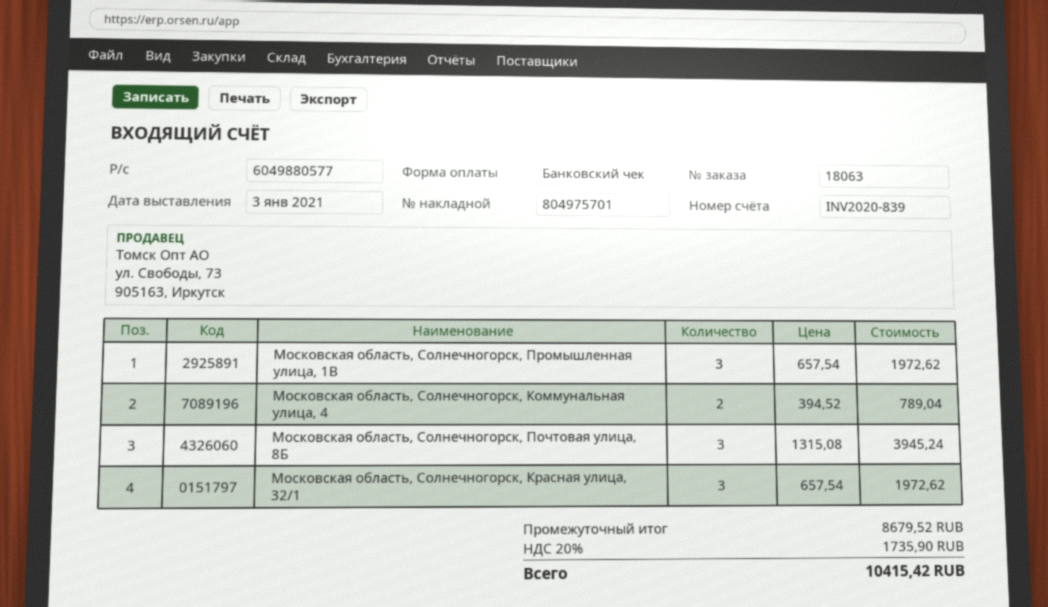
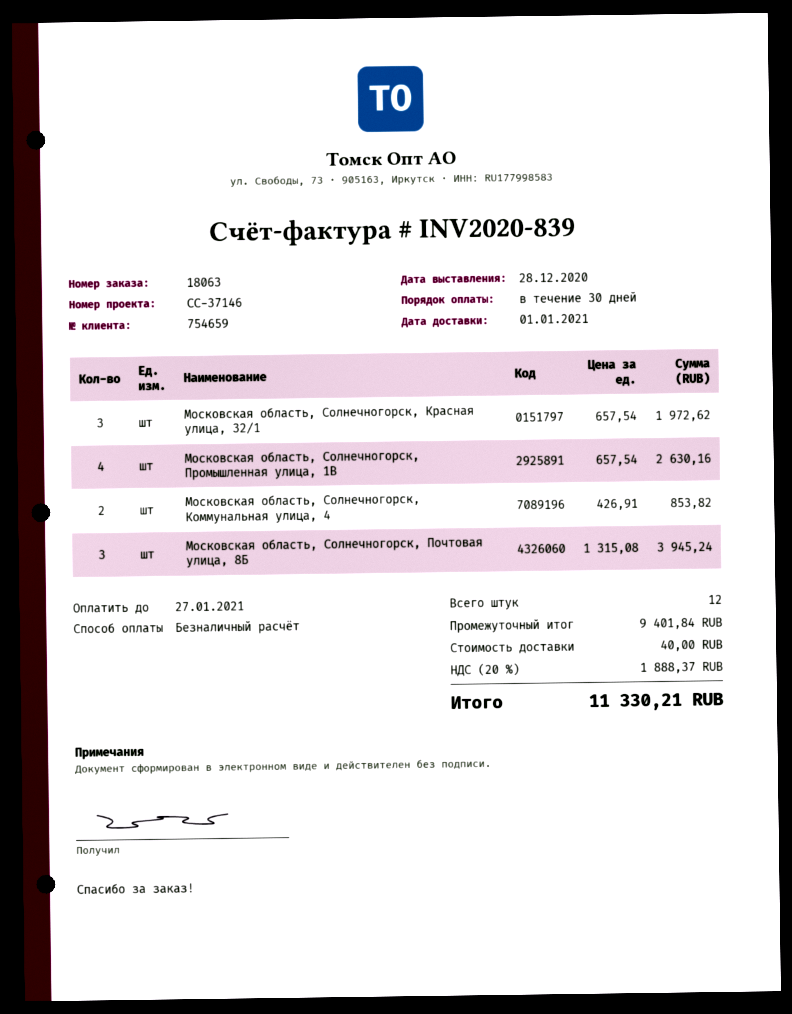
invoice date: 2021-01-03 -> 2020-12-28
payment method: cheque -> bank transfer
Московская область, Солнечногорск, Промышленная улица, 1В: 3 x 657.54 = 1972.62 -> 4 x 657.54 = 2630.16
Московская область, Солнечногорск, Коммунальная улица, 4: 2 x 394.52 = 789.04 -> 2 x 426.91 = 853.82
subtotal: 8679.52 -> 9401.84
shipping: none -> 40.00
tax: 20% = 1735.90 -> 20% = 1888.37
total: 10415.42 -> 11330.21

